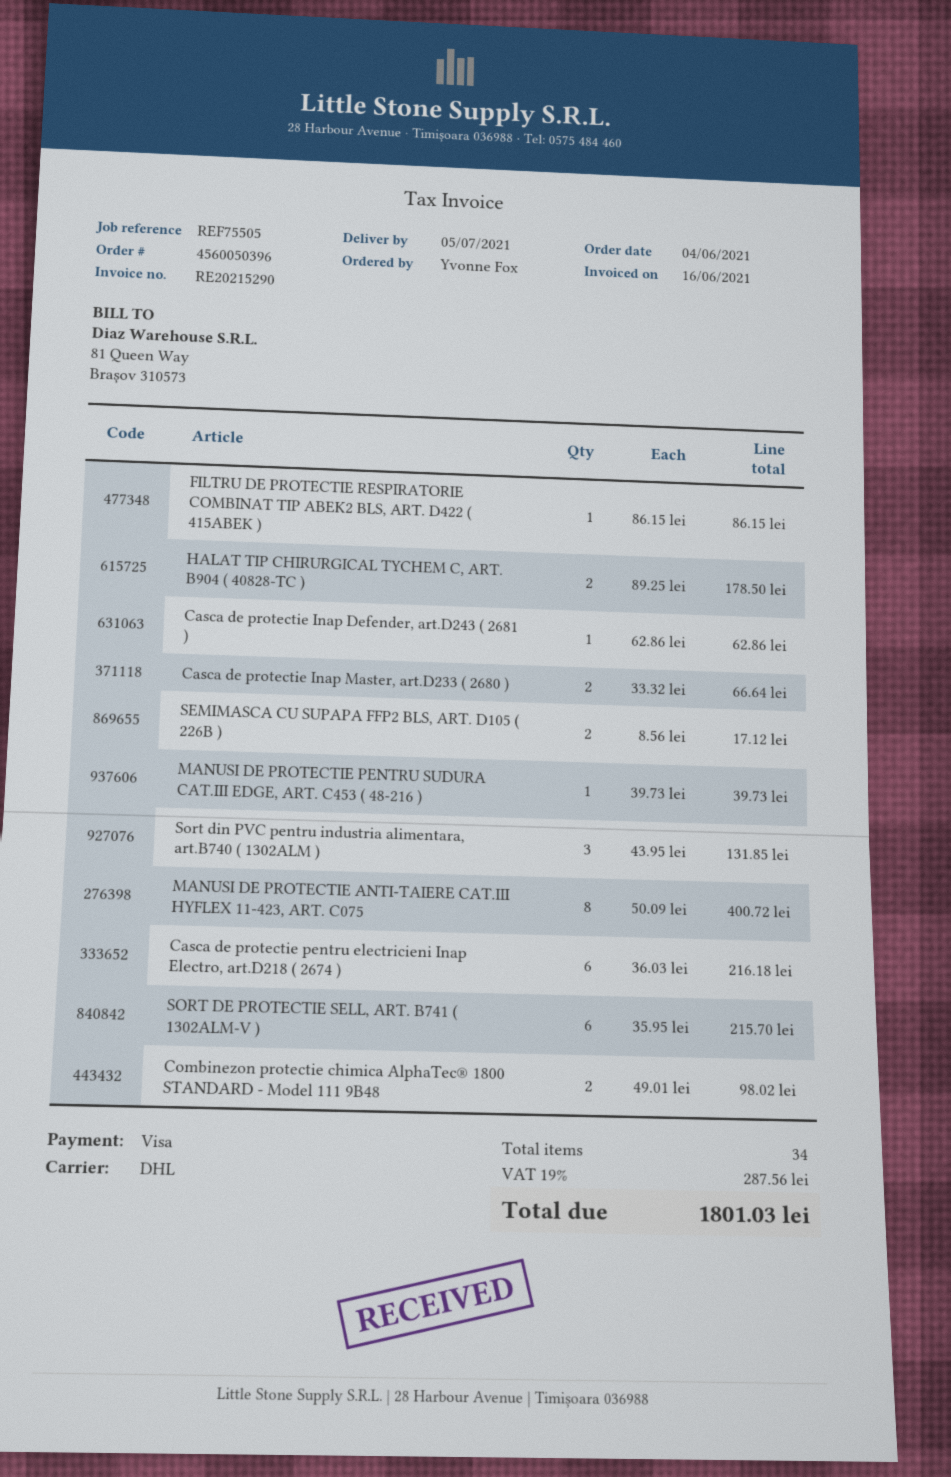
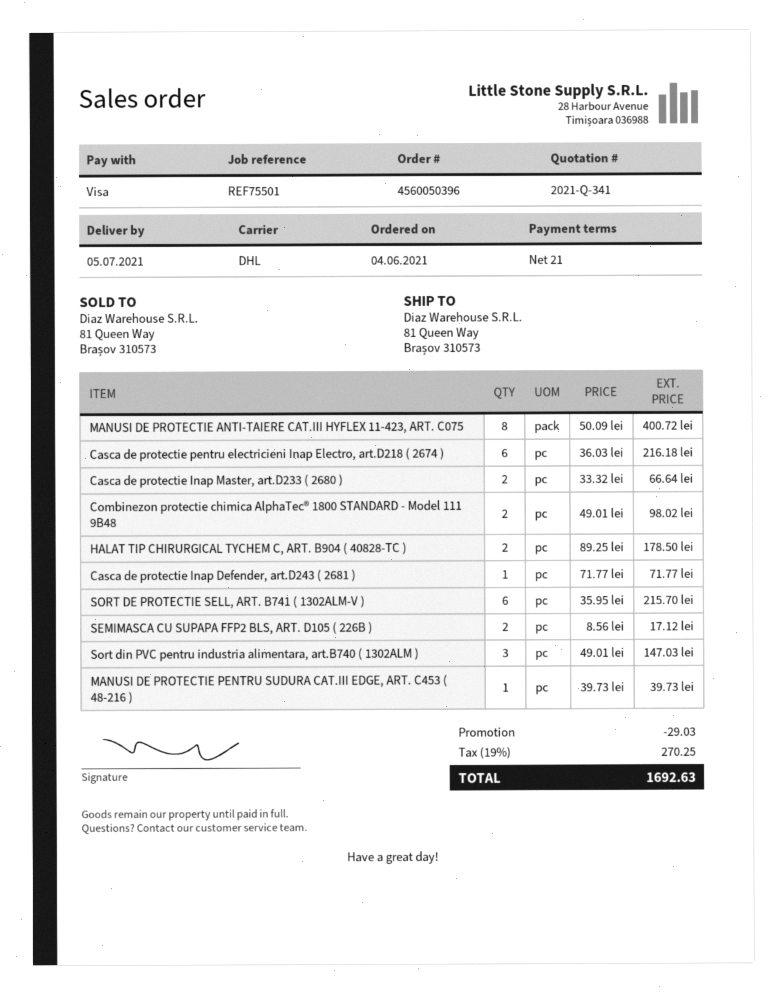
reference: REF75505 -> REF75501
FILTRU DE PROTECTIE RESPIRATORIE COMBINAT TIP ABEK2 BLS, ART. D422 ( 415ABEK ): 1 x 86.15 = 86.15 -> none
Casca de protectie Inap Defender, art.D243 ( 2681 ): 1 x 62.86 = 62.86 -> 1 x 71.77 = 71.77
Sort din PVC pentru industria alimentara, art.B740 ( 1302ALM ): 3 x 43.95 = 131.85 -> 3 x 49.01 = 147.03
discount: none -> 29.03
tax: 19% = 287.56 -> 19% = 270.25
total: 1801.03 -> 1692.63

